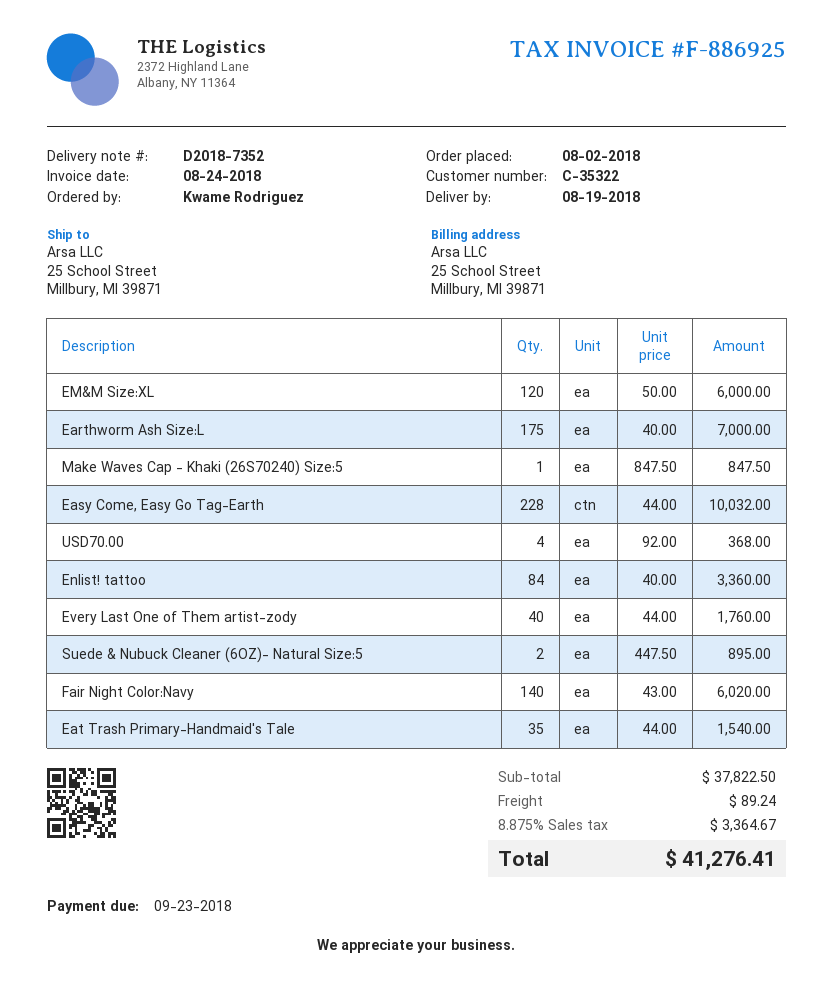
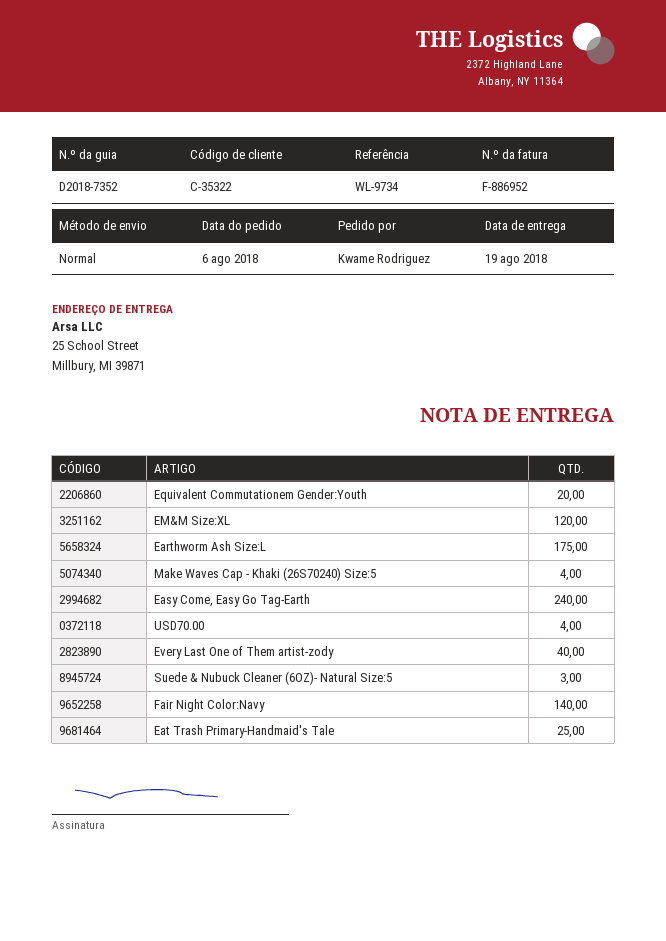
order date: 2018-08-02 -> 2018-08-06
invoice number: F-886925 -> F-886952
Make Waves Cap - Khaki (26S70240) Size:5: 1 -> 4
Easy Come, Easy Go Tag-Earth: 228 -> 240
Enlist! tattoo: 84 -> none
Suede & Nubuck Cleaner (6OZ)- Natural Size:5: 2 -> 3
Eat Trash Primary-Handmaid's Tale: 35 -> 25
Equivalent Commutationem Gender:Youth: none -> 20

